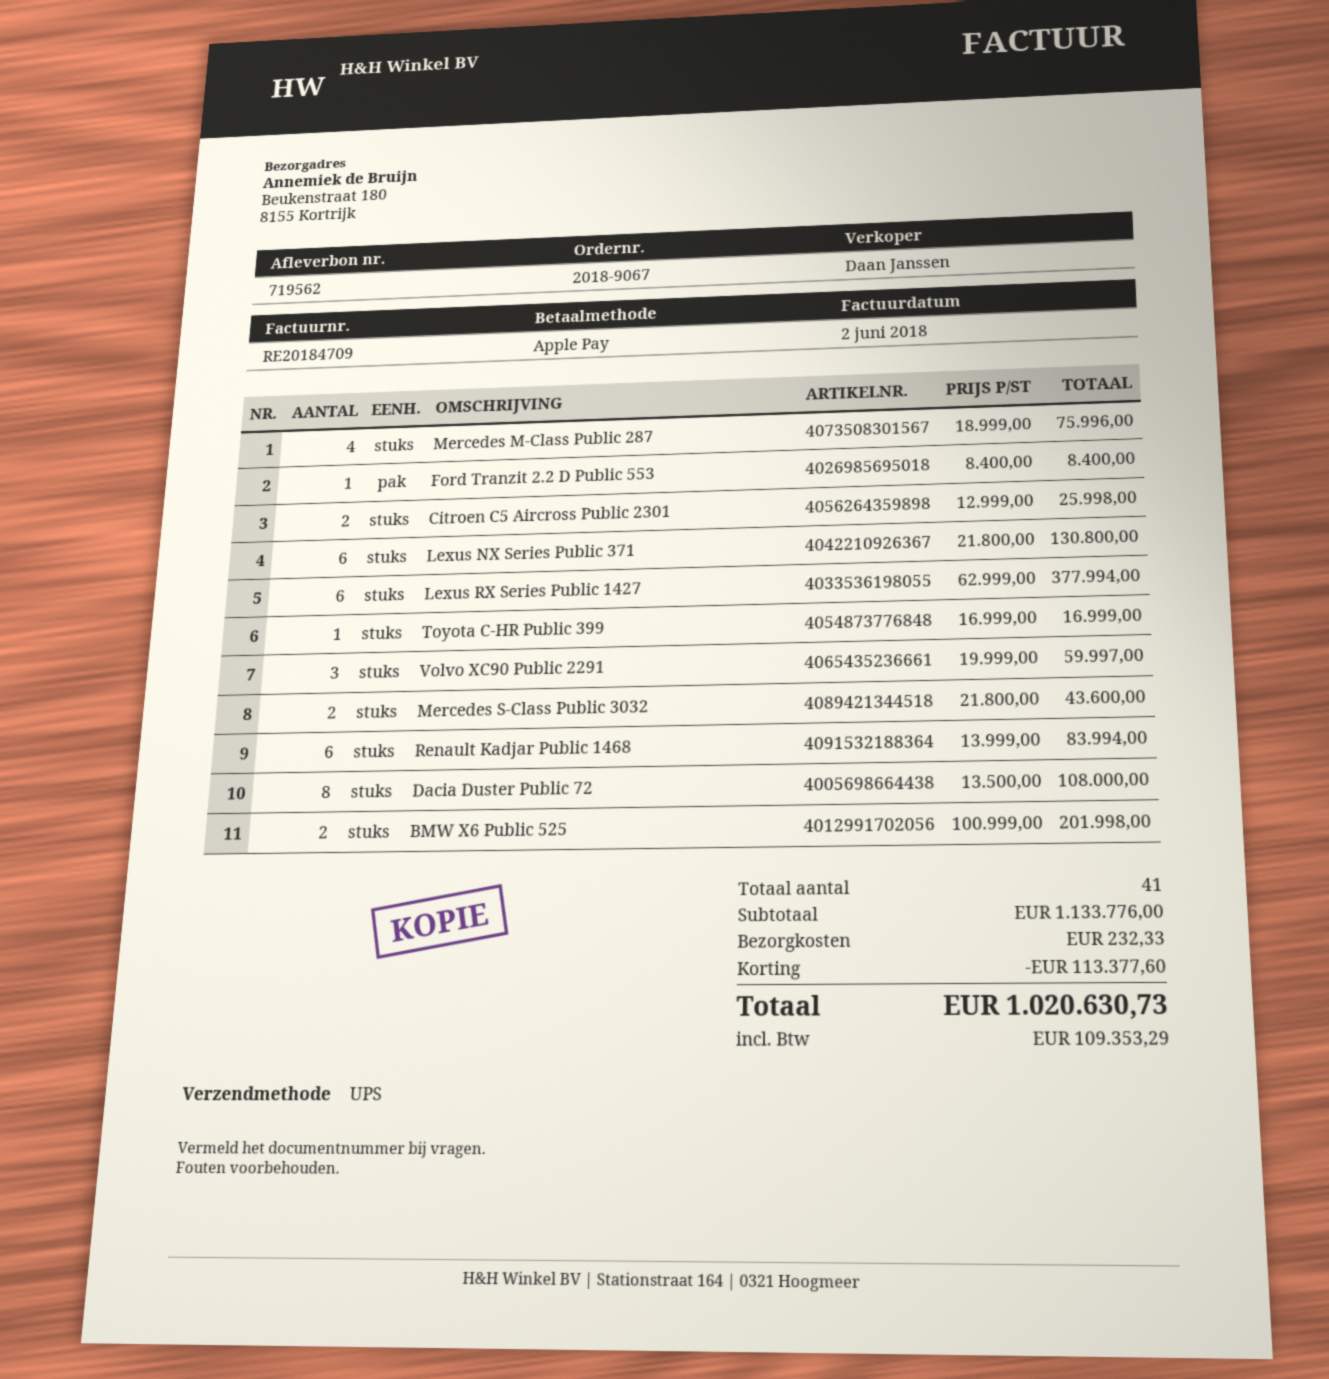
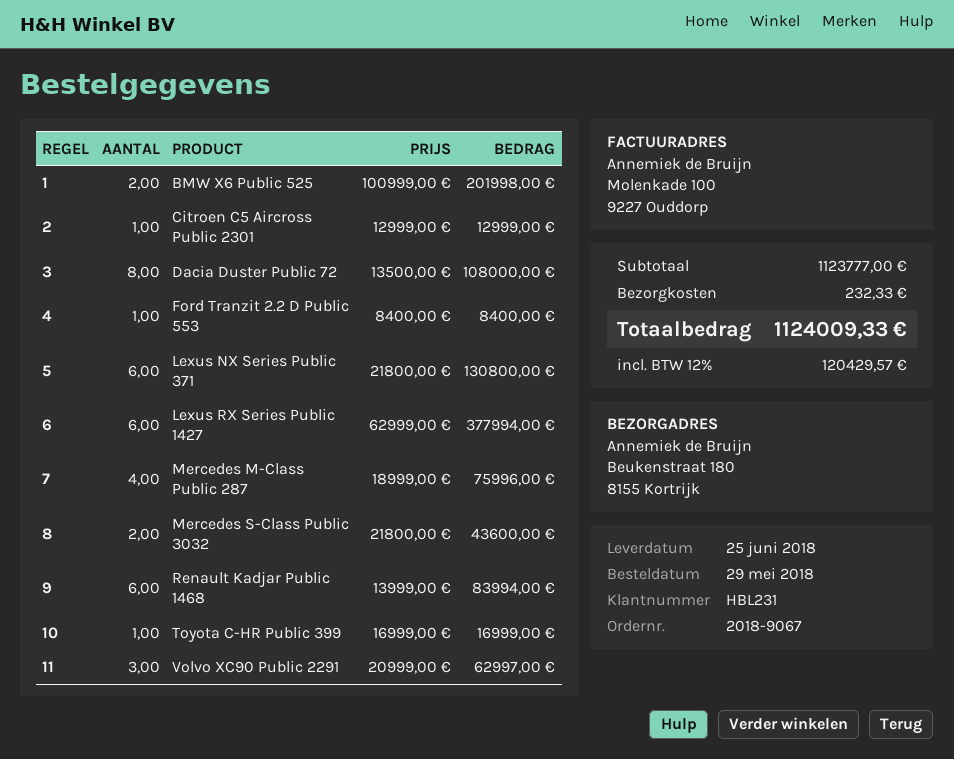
Citroen C5 Aircross Public 2301: 2 x 12999.00 = 25998.00 -> 1 x 12999.00 = 12999.00
Volvo XC90 Public 2291: 3 x 19999.00 = 59997.00 -> 3 x 20999.00 = 62997.00
subtotal: 1133776.00 -> 1123777.00
discount: 113377.60 -> none
tax: 109353.29 -> 120429.57
total: 1020630.73 -> 1124009.33

